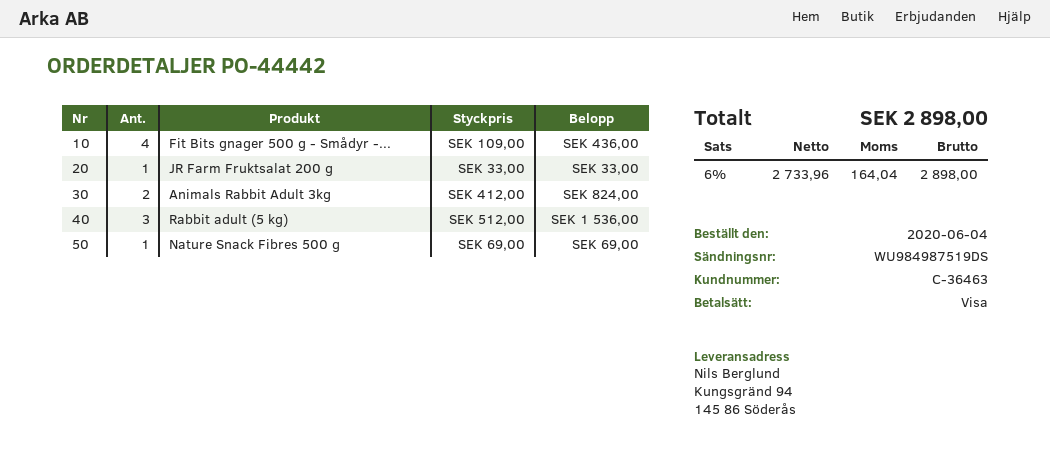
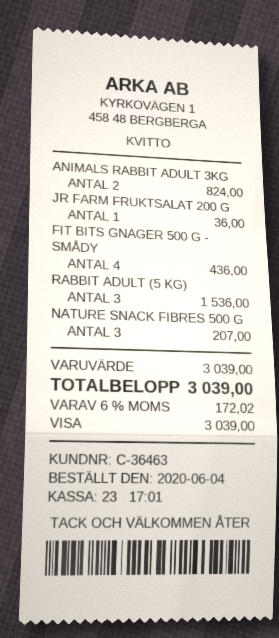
JR Farm Fruktsalat 200 g: 1 for 33.00 -> 1 for 36.00
Nature Snack Fibres 500 g: 1 for 69.00 -> 3 for 207.00
tax: 6% = 164.04 -> 6% = 172.02
total: 2898.00 -> 3039.00

